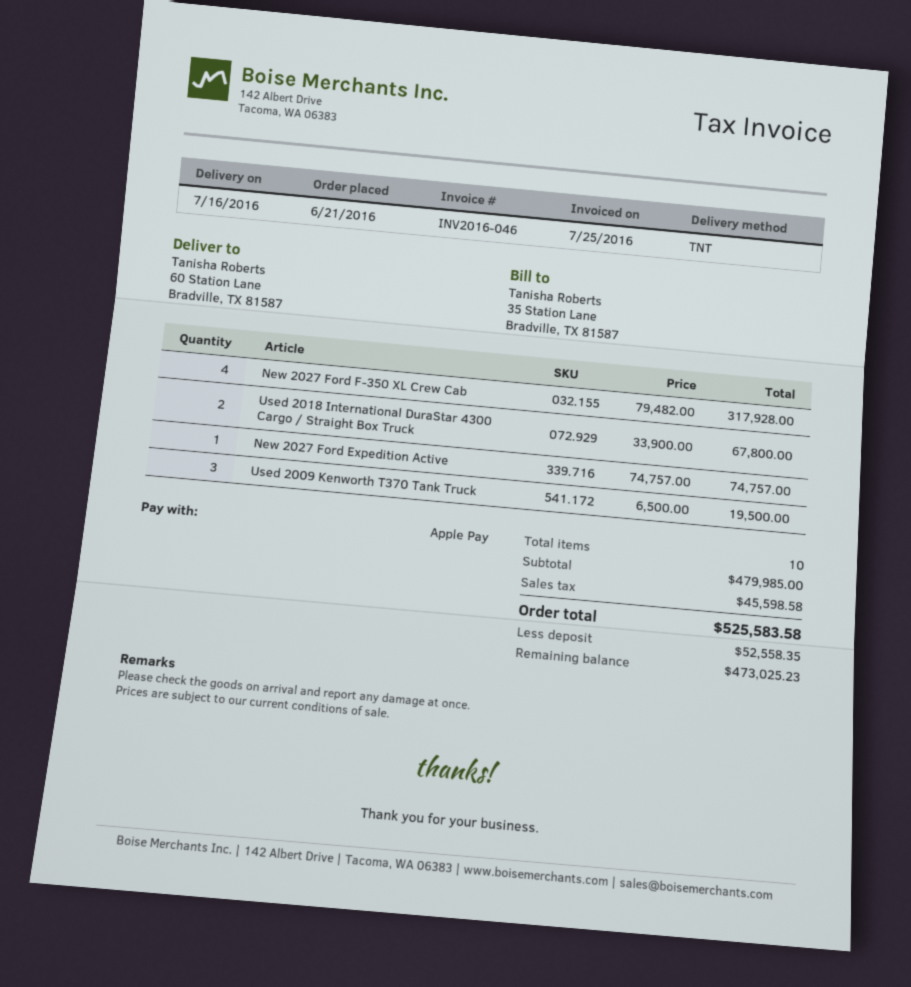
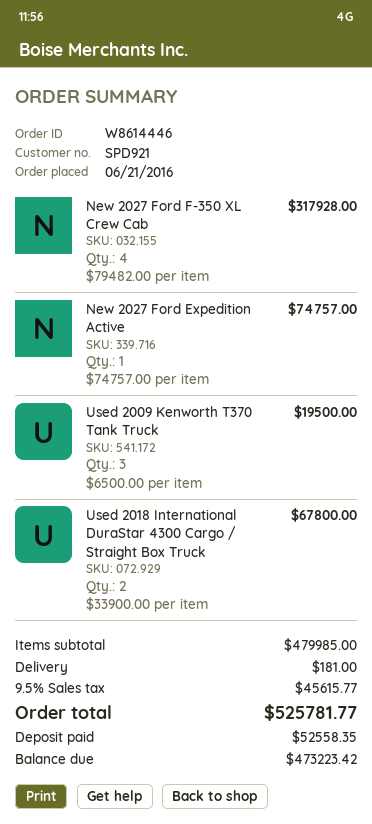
shipping: none -> 181.00
tax: 45598.58 -> 45615.77
total: 525583.58 -> 525781.77
balance: 473025.23 -> 473223.42

